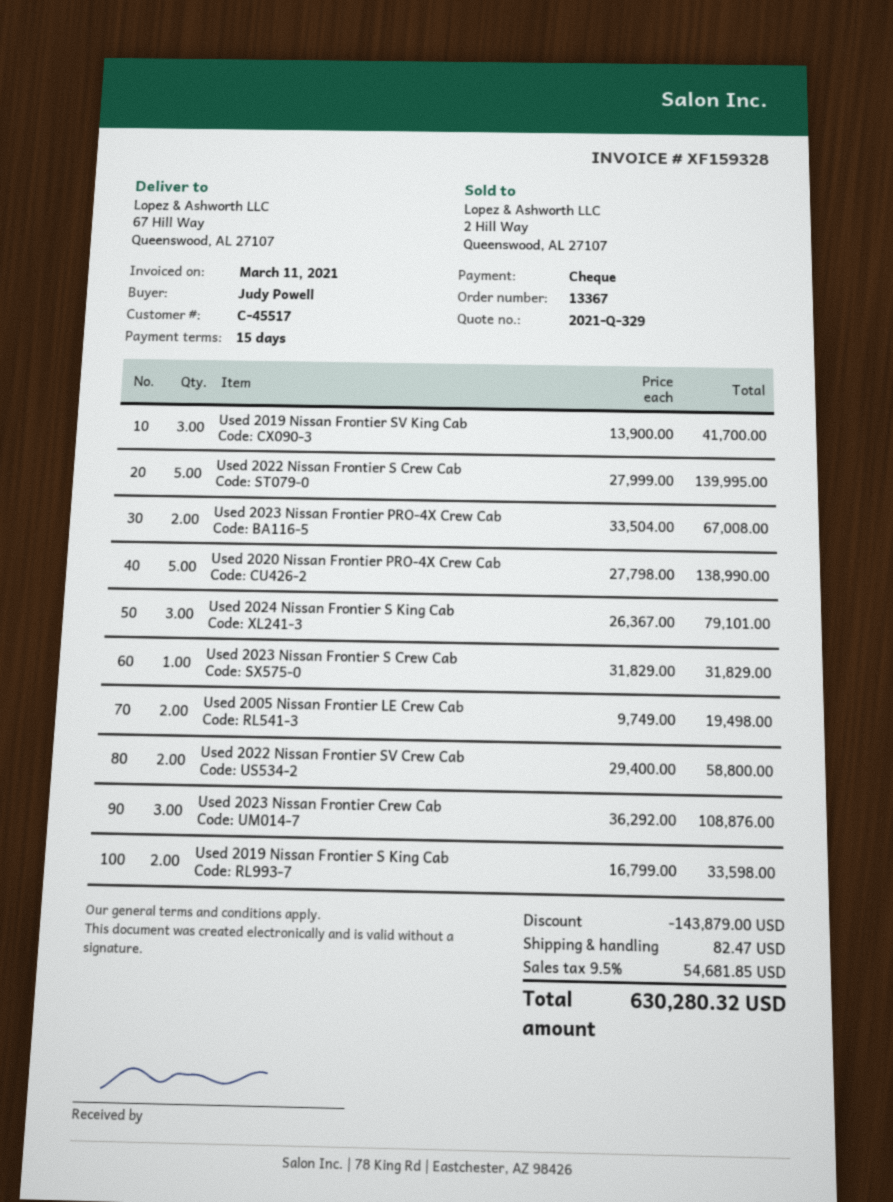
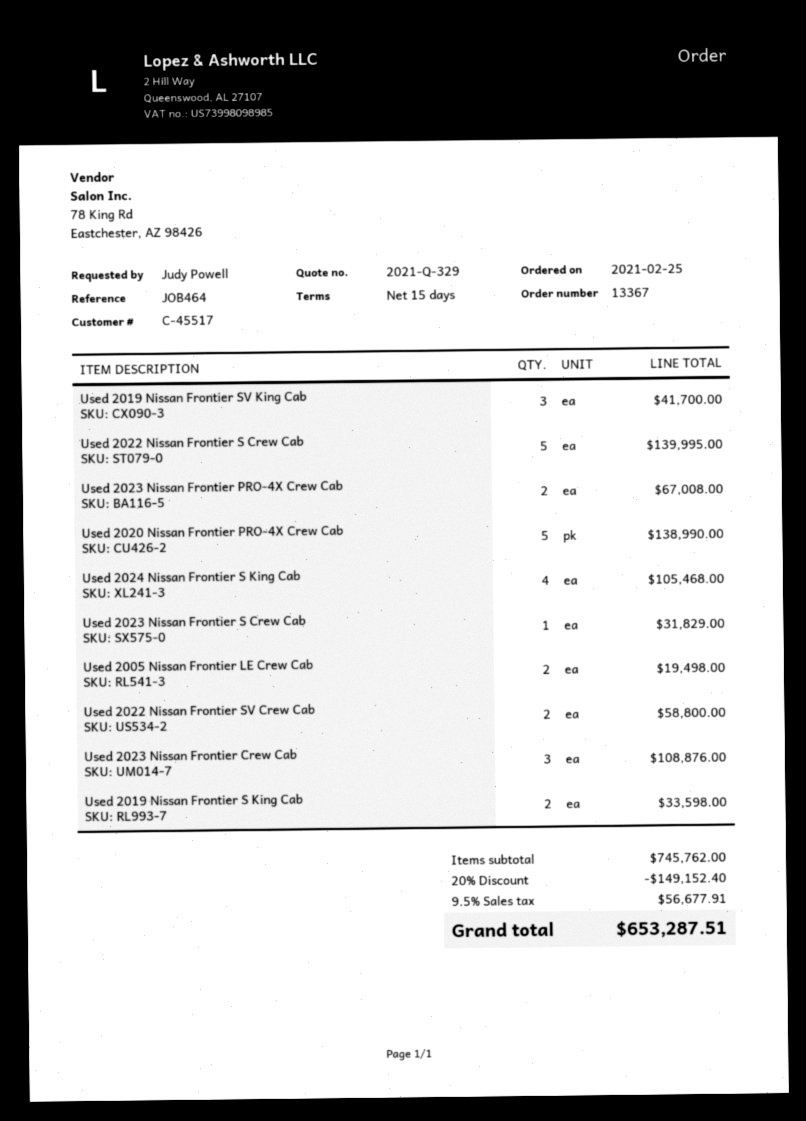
Used 2024 Nissan Frontier S King Cab: 3 for 79101.00 -> 4 for 105468.00
discount: 143879.00 -> 149152.40
shipping: 82.47 -> none
tax: 9.5% = 54681.85 -> 9.5% = 56677.91
total: 630280.32 -> 653287.51

